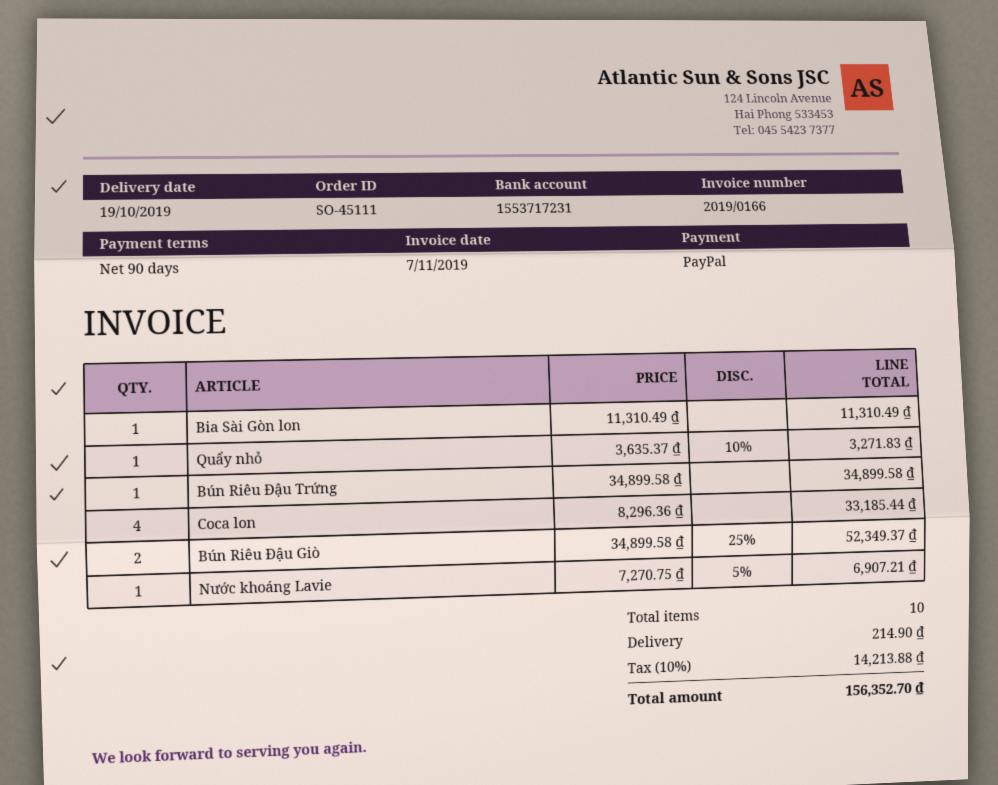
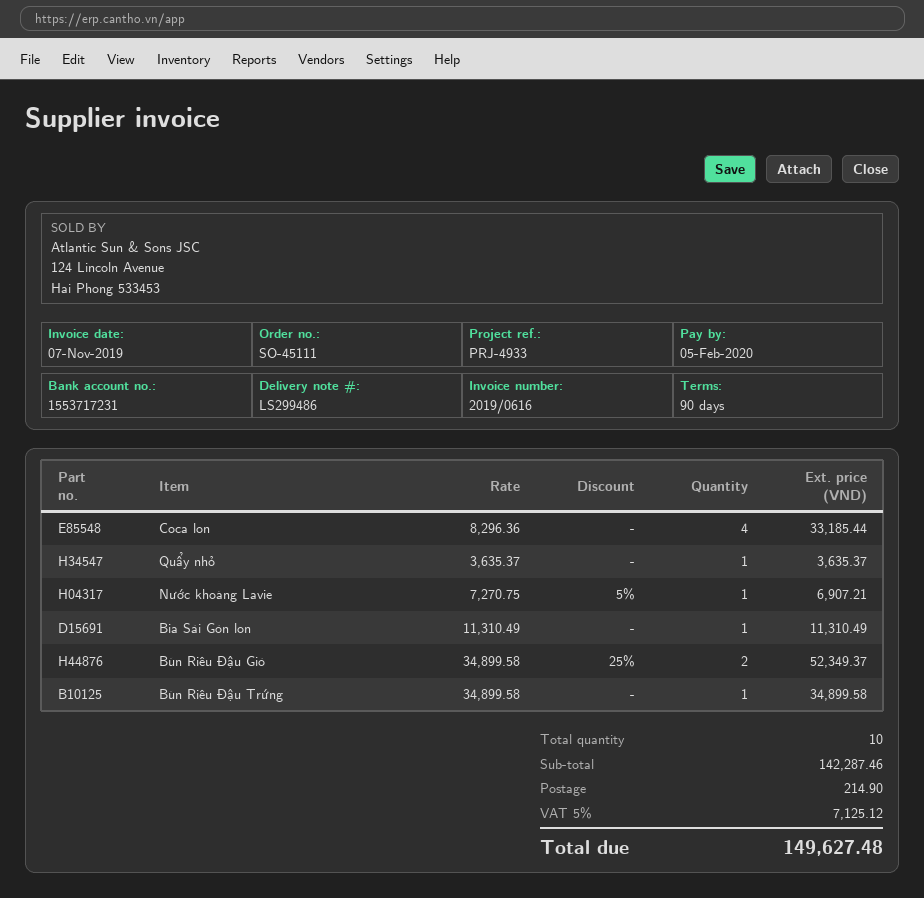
invoice number: 2019/0166 -> 2019/0616
Quẩy nhỏ: 1 x 3635.37 - 10% = 3271.83 -> 1 x 3635.37 = 3635.37
tax: 10% = 14213.88 -> 5% = 7125.12
total: 156352.70 -> 149627.48

